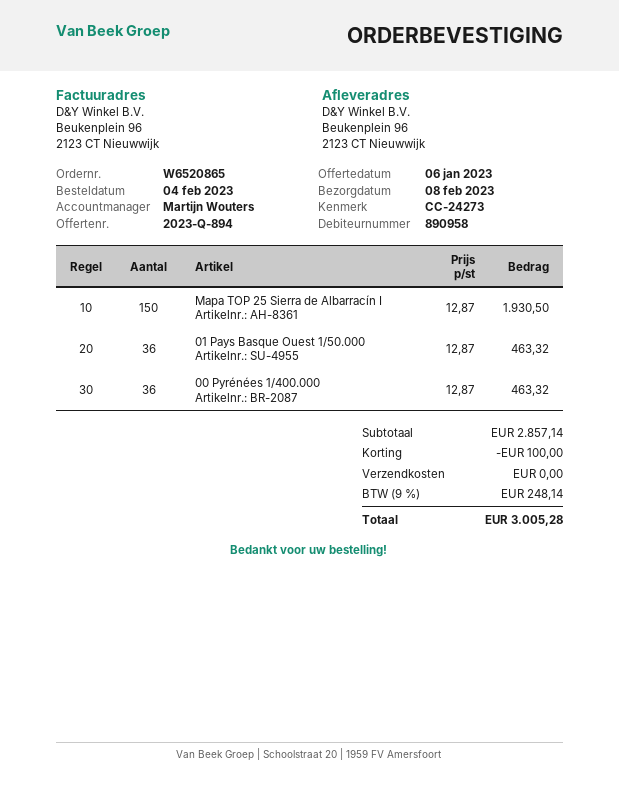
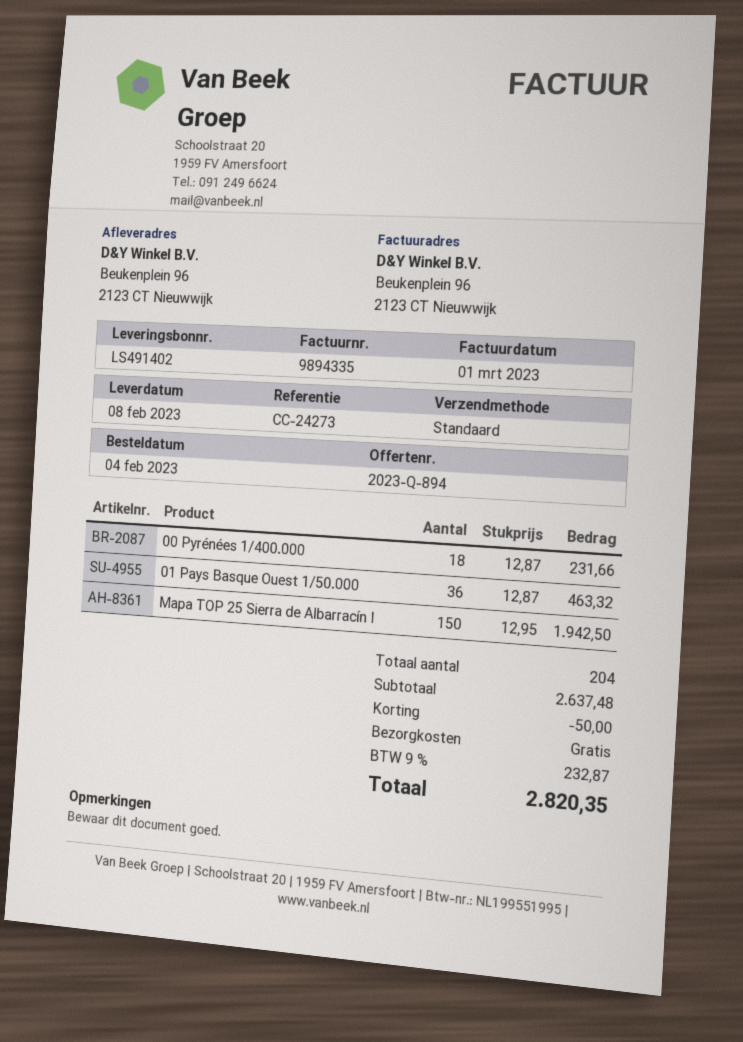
Mapa TOP 25 Sierra de Albarracín I: 150 x 12.87 = 1930.50 -> 150 x 12.95 = 1942.50
00 Pyrénées 1/400.000: 36 x 12.87 = 463.32 -> 18 x 12.87 = 231.66
subtotal: 2857.14 -> 2637.48
discount: 100.00 -> 50.00
tax: 9% = 248.14 -> 9% = 232.87
total: 3005.28 -> 2820.35

